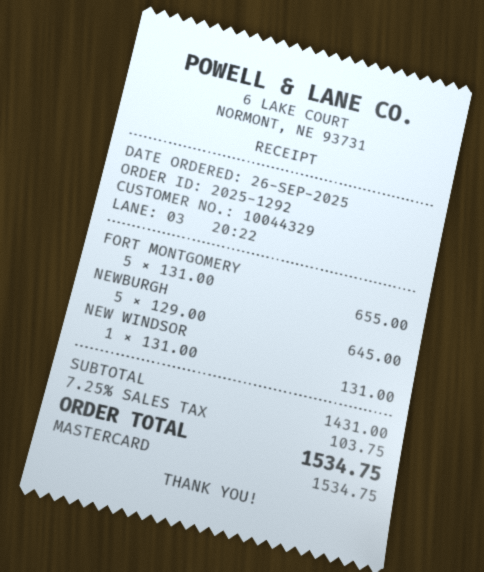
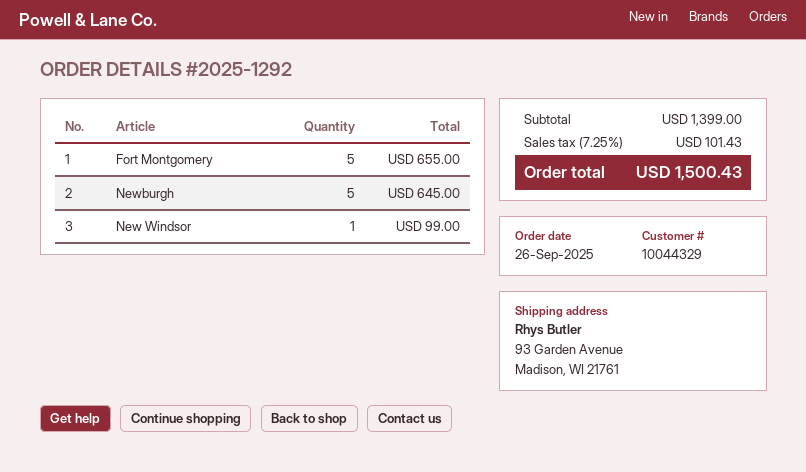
NEW WINDSOR: 1 for 131.00 -> 1 for 99.00
subtotal: 1431.00 -> 1399.00
tax: 7.25% = 103.75 -> 7.25% = 101.43
total: 1534.75 -> 1500.43

